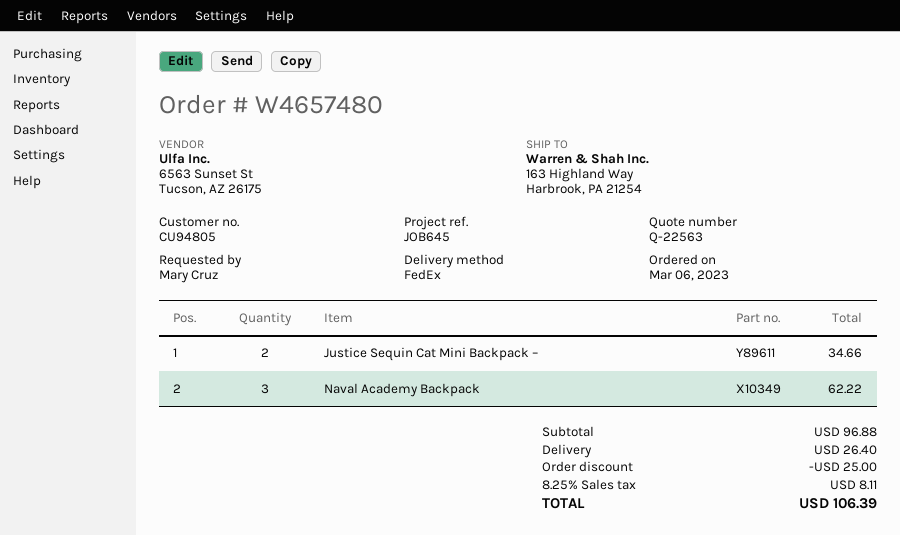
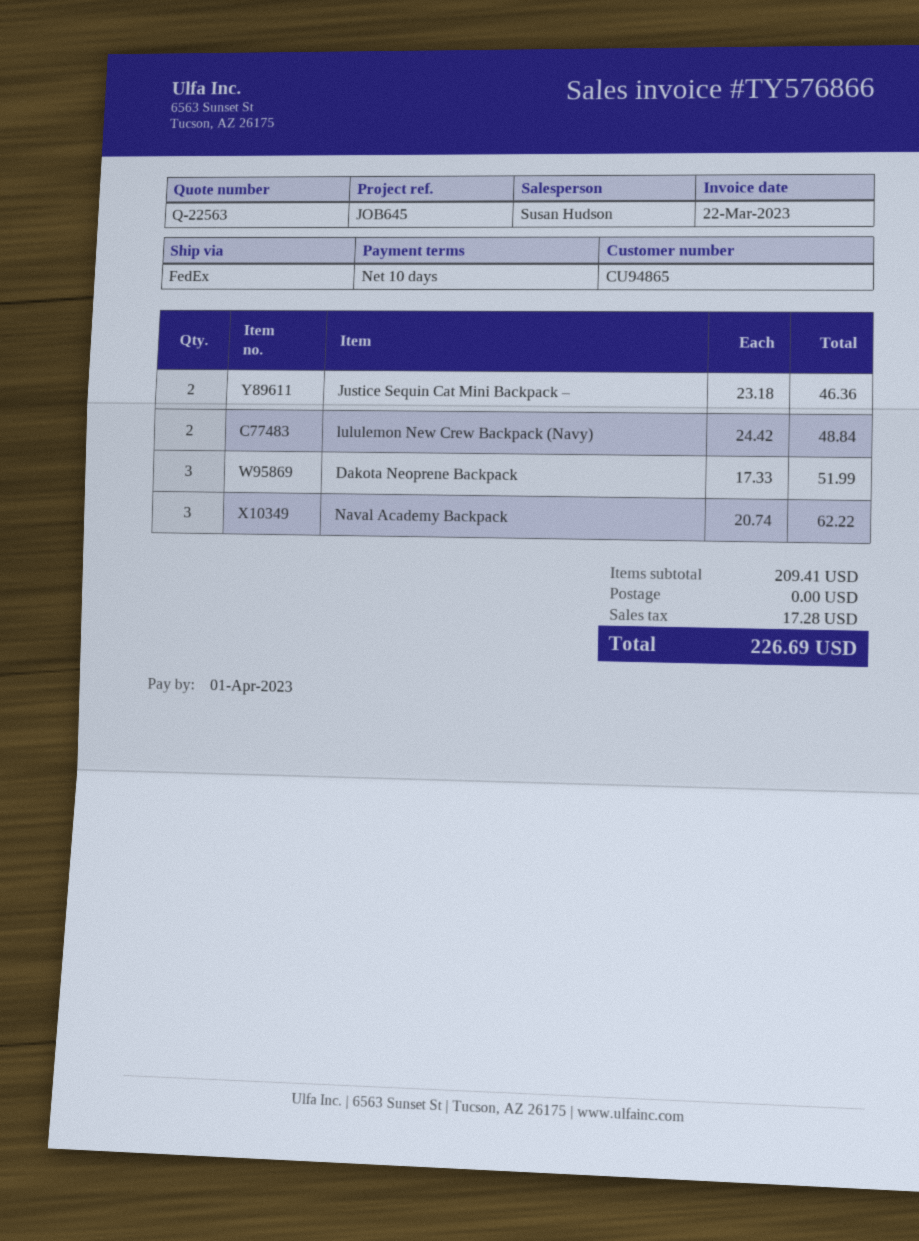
customer number: CU94805 -> CU94865
Justice Sequin Cat Mini Backpack –: 2 for 34.66 -> 2 for 46.36
lululemon New Crew Backpack (Navy): none -> 2 for 48.84
Dakota Neoprene Backpack: none -> 3 for 51.99
subtotal: 96.88 -> 209.41
discount: 25.00 -> none
shipping: 26.40 -> 0.00
tax: 8.11 -> 17.28
total: 106.39 -> 226.69

